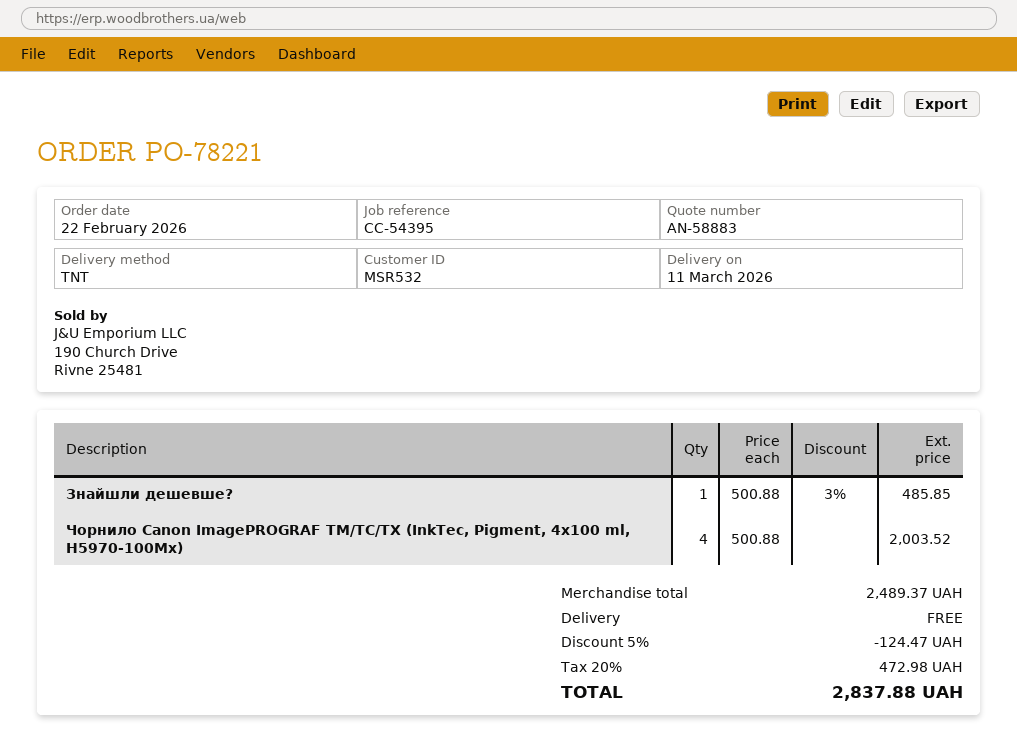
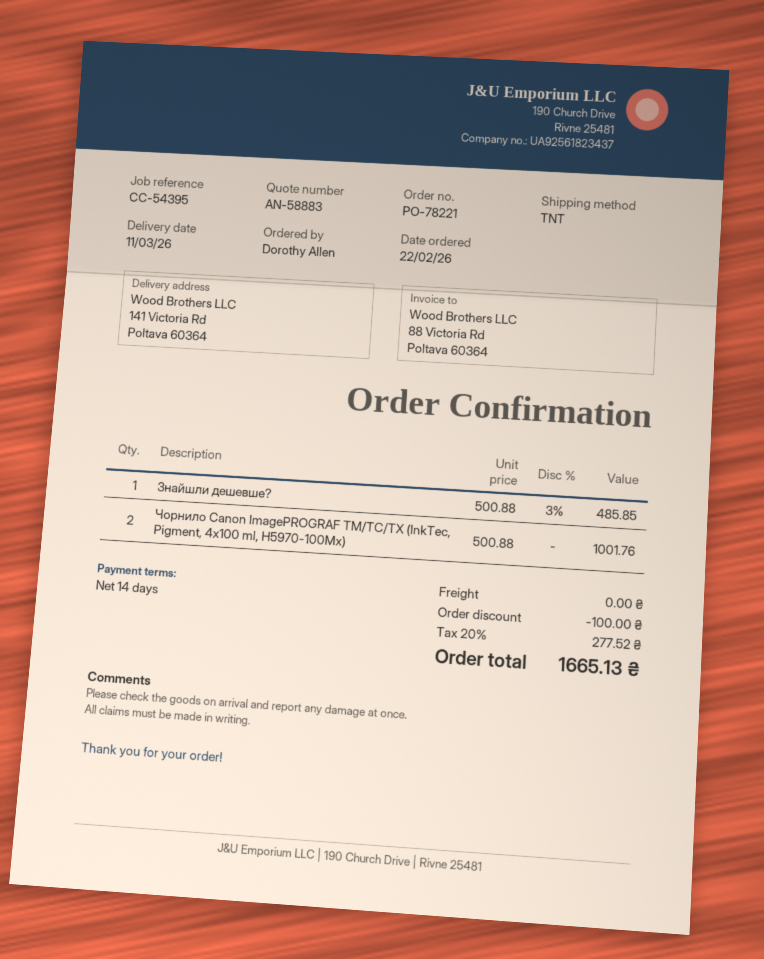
Чорнило Canon ImagePROGRAF TM/TC/TX (InkTec, Pigment, 4x100 ml, H5970-100Mx): 4 x 500.88 = 2003.52 -> 2 x 500.88 = 1001.76
discount: 124.47 -> 100.00
tax: 20% = 472.98 -> 20% = 277.52
total: 2837.88 -> 1665.13

